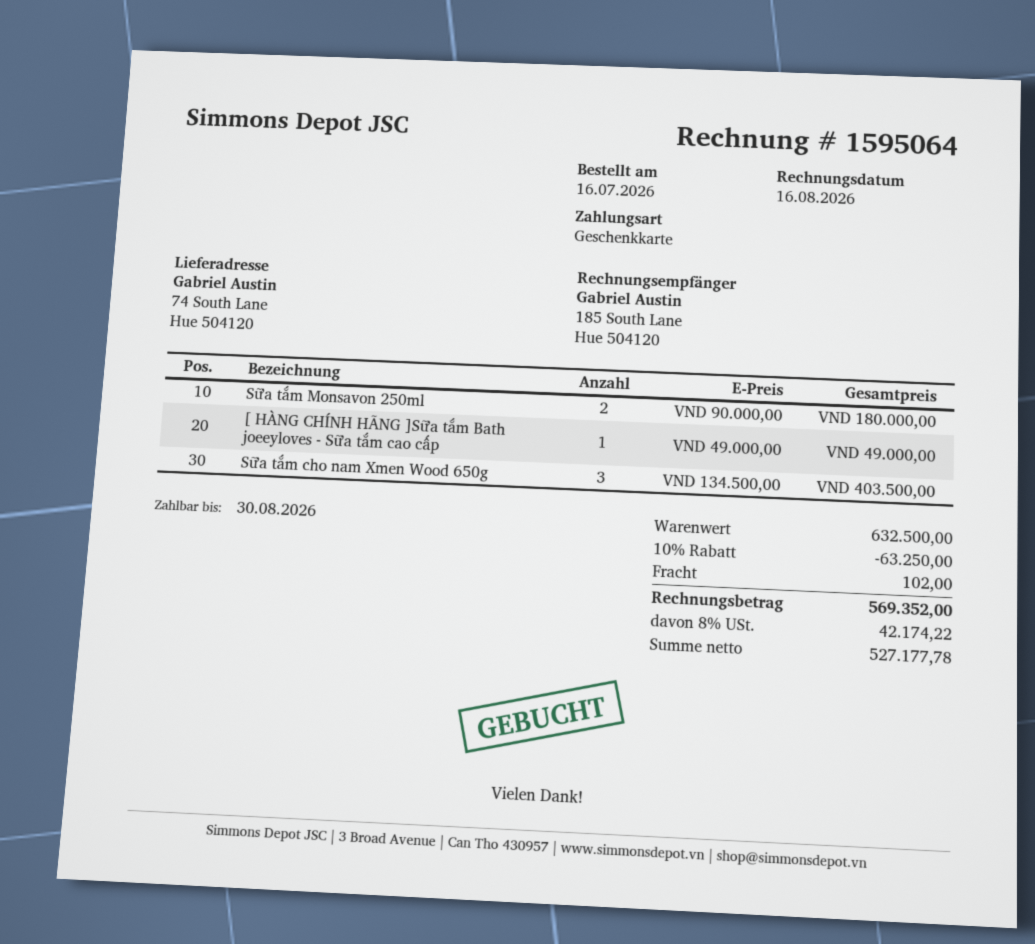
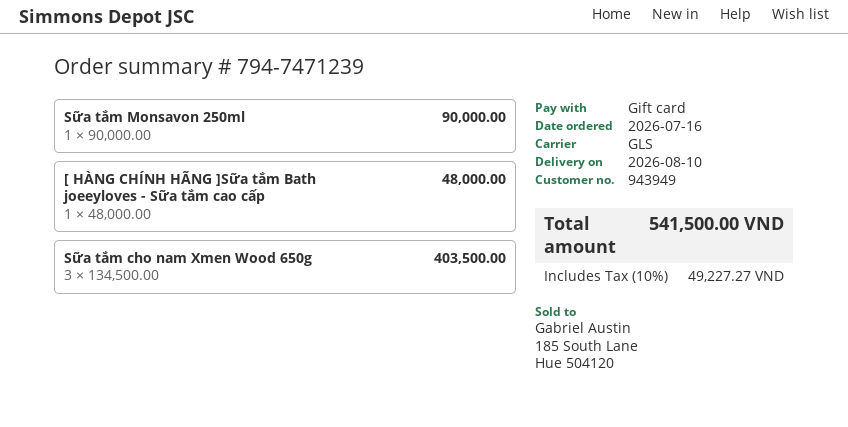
Sữa tắm Monsavon 250ml: 2 x 90000.00 = 180000.00 -> 1 x 90000.00 = 90000.00
[ HÀNG CHÍNH HÃNG ]Sữa tắm Bath joeeyloves - Sữa tắm cao cấp: 1 x 49000.00 = 49000.00 -> 1 x 48000.00 = 48000.00
discount: 10% = 63250.00 -> none
shipping: 102.00 -> none
tax: 8% = 42174.22 -> 10% = 49227.27
total: 569352.00 -> 541500.00

